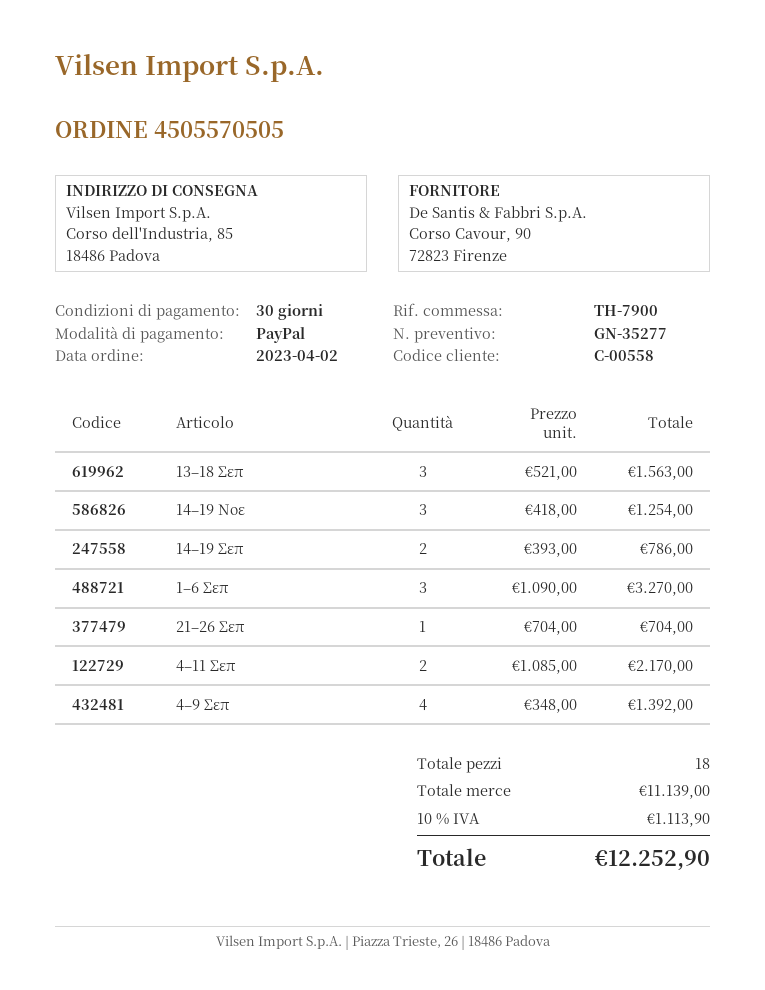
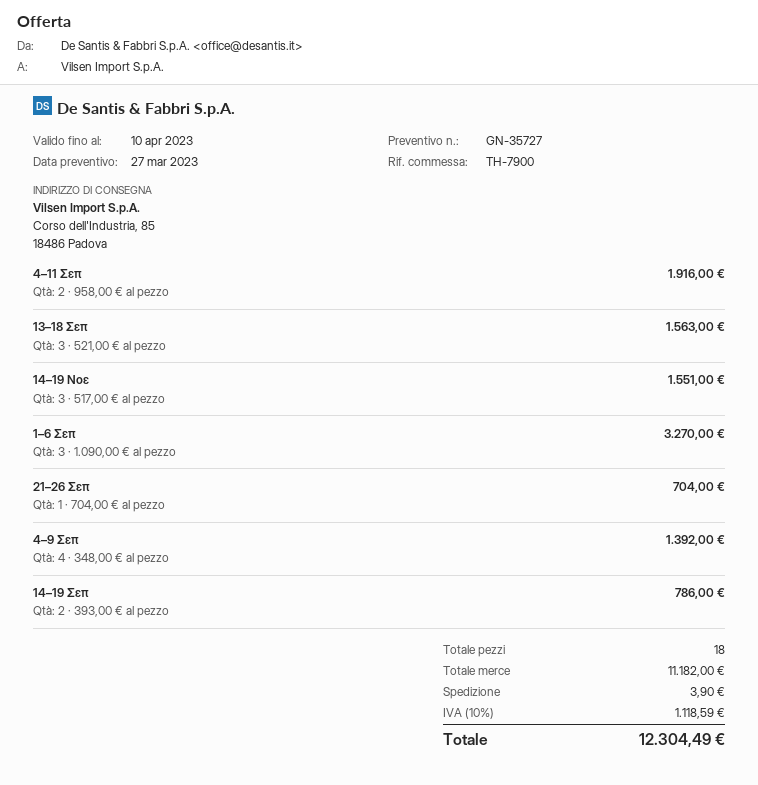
quote number: GN-35277 -> GN-35727
14–19 Νοε: 3 x 418.00 = 1254.00 -> 3 x 517.00 = 1551.00
4–11 Σεπ: 2 x 1085.00 = 2170.00 -> 2 x 958.00 = 1916.00
subtotal: 11139.00 -> 11182.00
shipping: none -> 3.90
tax: 10% = 1113.90 -> 10% = 1118.59
total: 12252.90 -> 12304.49

